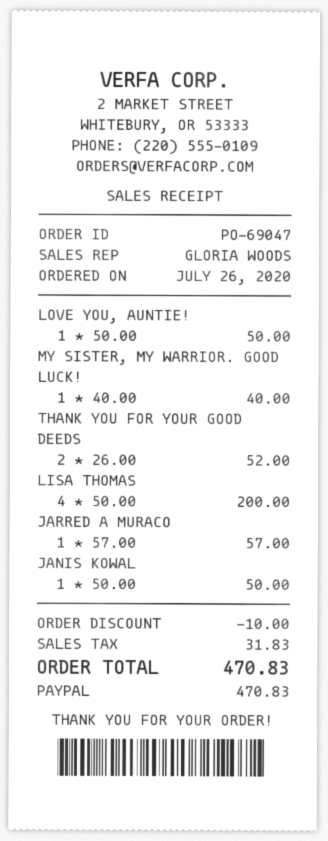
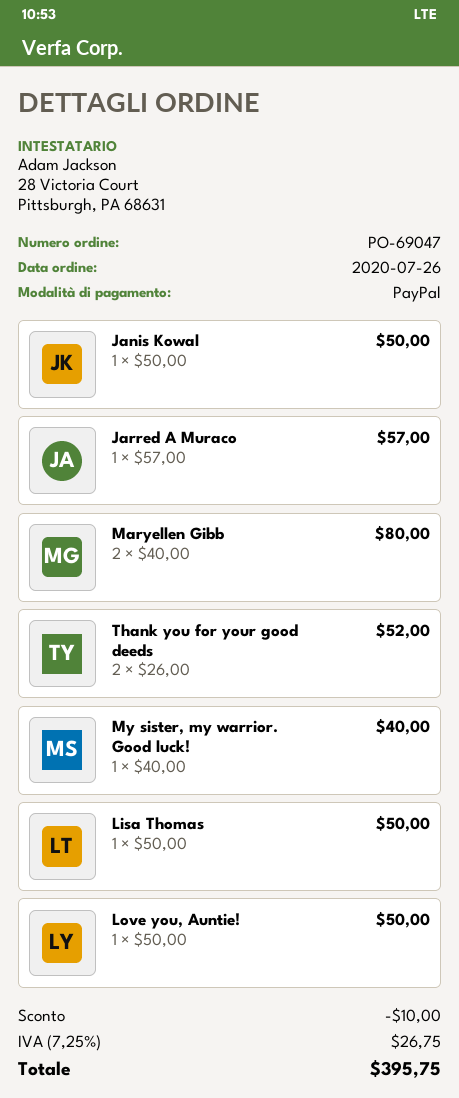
LISA THOMAS: 4 x 50.00 = 200.00 -> 1 x 50.00 = 50.00
Maryellen Gibb: none -> 2 x 40.00 = 80.00
tax: 31.83 -> 26.75
total: 470.83 -> 395.75

